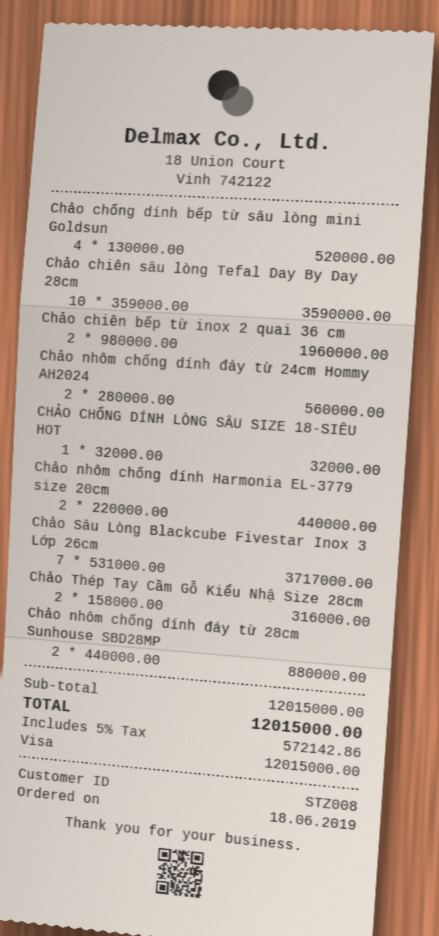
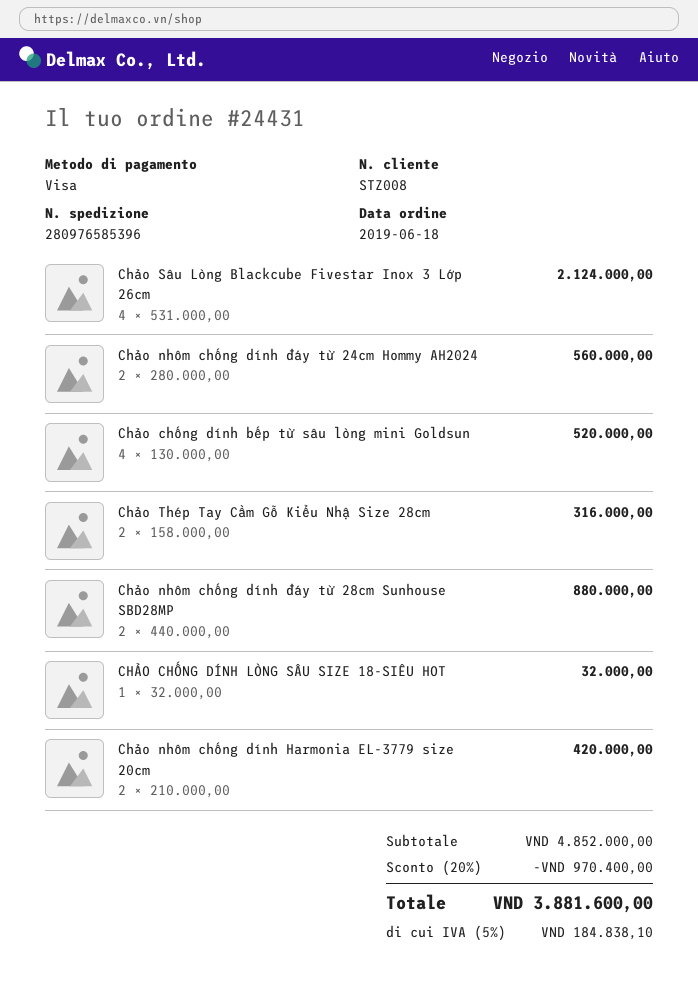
Chảo chiên sâu lòng Tefal Day By Day 28cm: 10 x 359000.00 = 3590000.00 -> none
Chảo chiên bếp từ inox 2 quai 36 cm: 2 x 980000.00 = 1960000.00 -> none
Chảo nhôm chống dính Harmonia EL-3779 size 20cm: 2 x 220000.00 = 440000.00 -> 2 x 210000.00 = 420000.00
Chảo Sâu Lòng Blackcube Fivestar Inox 3 Lớp 26cm: 7 x 531000.00 = 3717000.00 -> 4 x 531000.00 = 2124000.00
subtotal: 12015000.00 -> 4852000.00
discount: none -> 20% = 970400.00
tax: 5% = 572142.86 -> 5% = 184838.10
total: 12015000.00 -> 3881600.00

